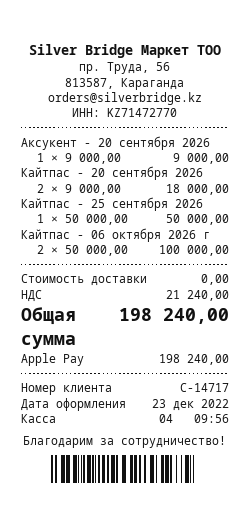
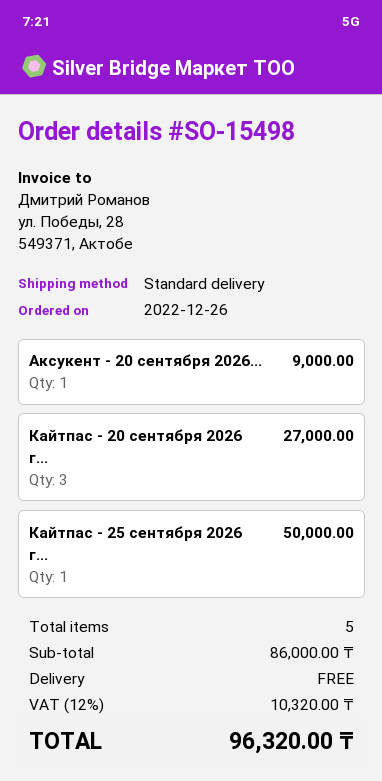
order date: 2022-12-23 -> 2022-12-26
Кайтпас - 20 сентября 2026: 2 for 18000.00 -> 3 for 27000.00
Кайтпас - 06 октября 2026 г: 2 for 100000.00 -> none
tax: 21240.00 -> 10320.00
total: 198240.00 -> 96320.00

